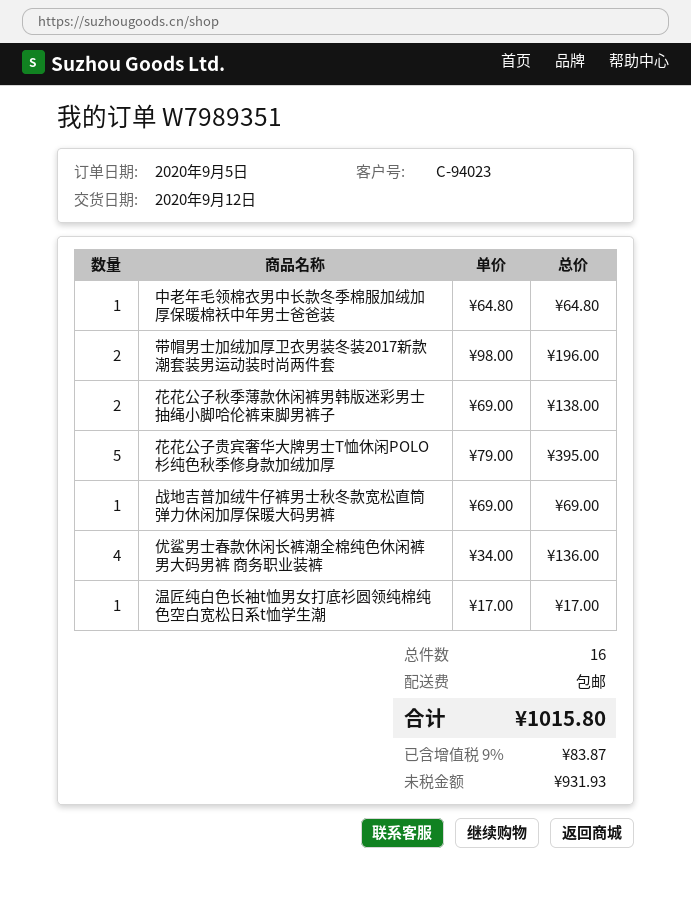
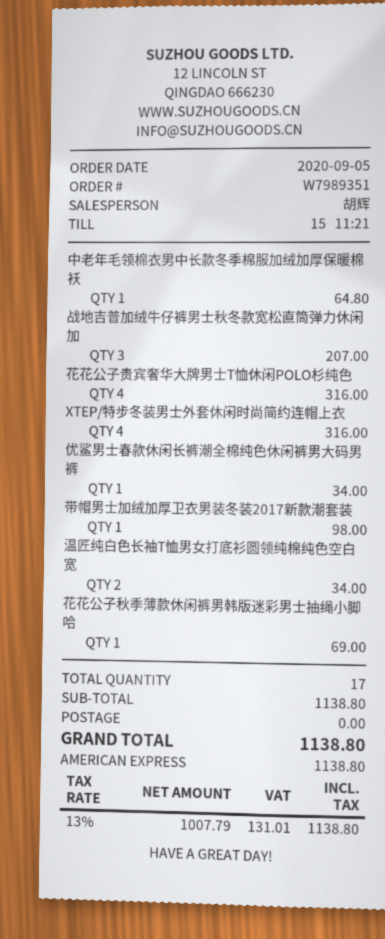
带帽男士加绒加厚卫衣男装冬装2017新款潮套装男运动装时尚两件套: 2 for 196.00 -> 1 for 98.00
花花公子秋季薄款休闲裤男韩版迷彩男士抽绳小脚哈伦裤束脚男裤子: 2 for 138.00 -> 1 for 69.00
花花公子贵宾奢华大牌男士T恤休闲POLO杉纯色秋季修身款加绒加厚: 5 for 395.00 -> 4 for 316.00
战地吉普加绒牛仔裤男士秋冬款宽松直筒弹力休闲加厚保暖大码男裤: 1 for 69.00 -> 3 for 207.00
优鲨男士春款休闲长裤潮全棉纯色休闲裤男大码男裤 商务职业装裤: 4 for 136.00 -> 1 for 34.00
温匠纯白色长袖t恤男女打底衫圆领纯棉纯色空白宽松日系t恤学生潮: 1 for 17.00 -> 2 for 34.00
XTEP/特步冬装男士外套休闲时尚简约连帽上衣: none -> 4 for 316.00
total quantity: 16 -> 17
net: 931.93 -> 1007.79
tax: 9% = 83.87 -> 13% = 131.01
total: 1015.80 -> 1138.80

